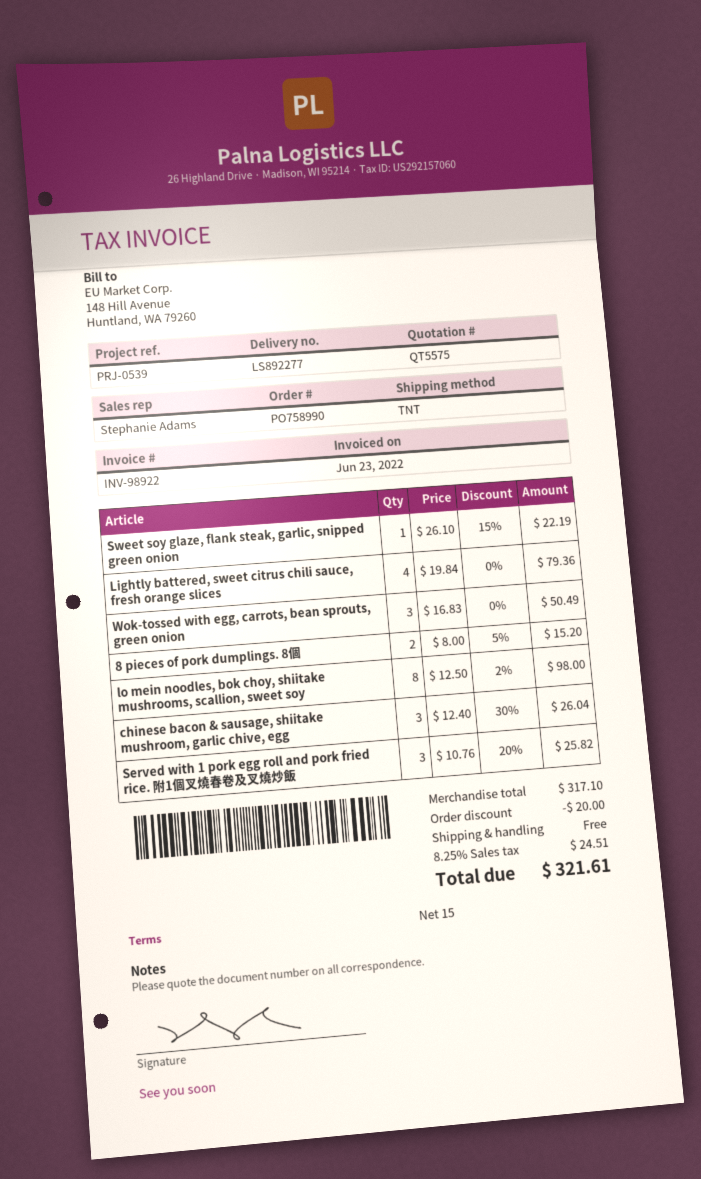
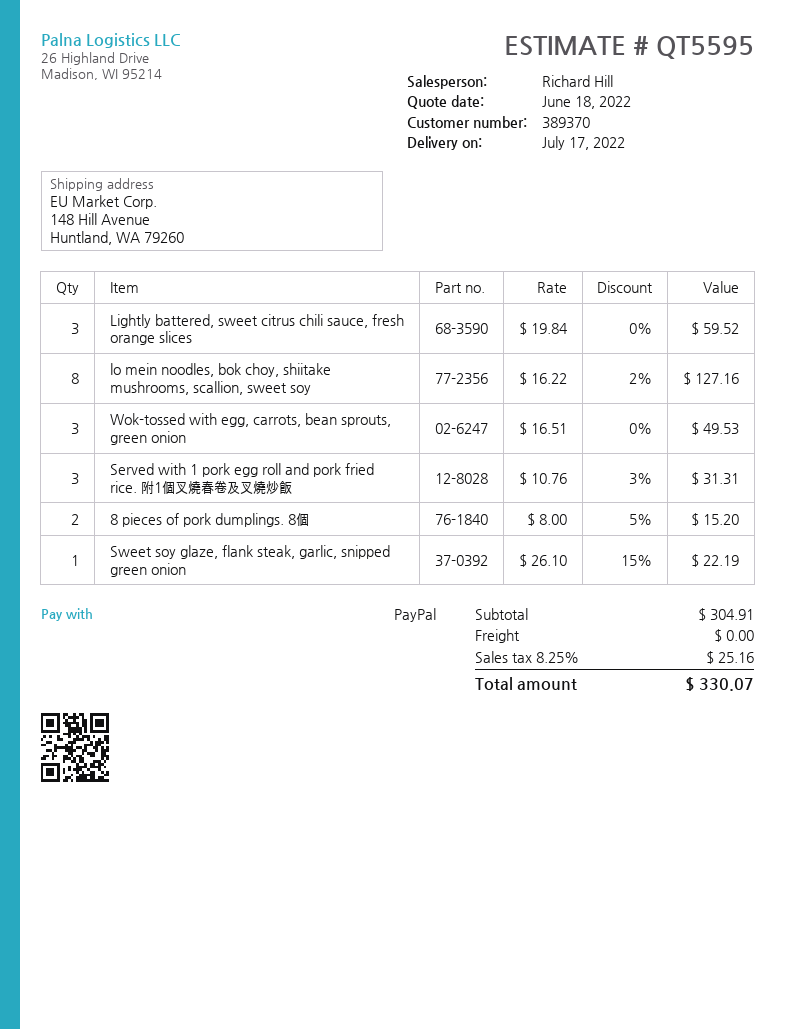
quote number: QT5575 -> QT5595
sales rep: Stephanie Adams -> Richard Hill
Lightly battered, sweet citrus chili sauce, fresh orange slices: 4 x 19.84 = 79.36 -> 3 x 19.84 = 59.52
Wok-tossed with egg, carrots, bean sprouts, green onion: 3 x 16.83 = 50.49 -> 3 x 16.51 = 49.53
lo mein noodles, bok choy, shiitake mushrooms, scallion, sweet soy: 8 x 12.50 - 2% = 98.00 -> 8 x 16.22 - 2% = 127.16
chinese bacon & sausage, shiitake mushroom, garlic chive, egg: 3 x 12.40 - 30% = 26.04 -> none
Served with 1 pork egg roll and pork fried rice. 附1個叉燒春卷及叉燒炒飯: 3 x 10.76 - 20% = 25.82 -> 3 x 10.76 - 3% = 31.31
subtotal: 317.10 -> 304.91
discount: 20.00 -> none
tax: 8.25% = 24.51 -> 8.25% = 25.16
total: 321.61 -> 330.07

